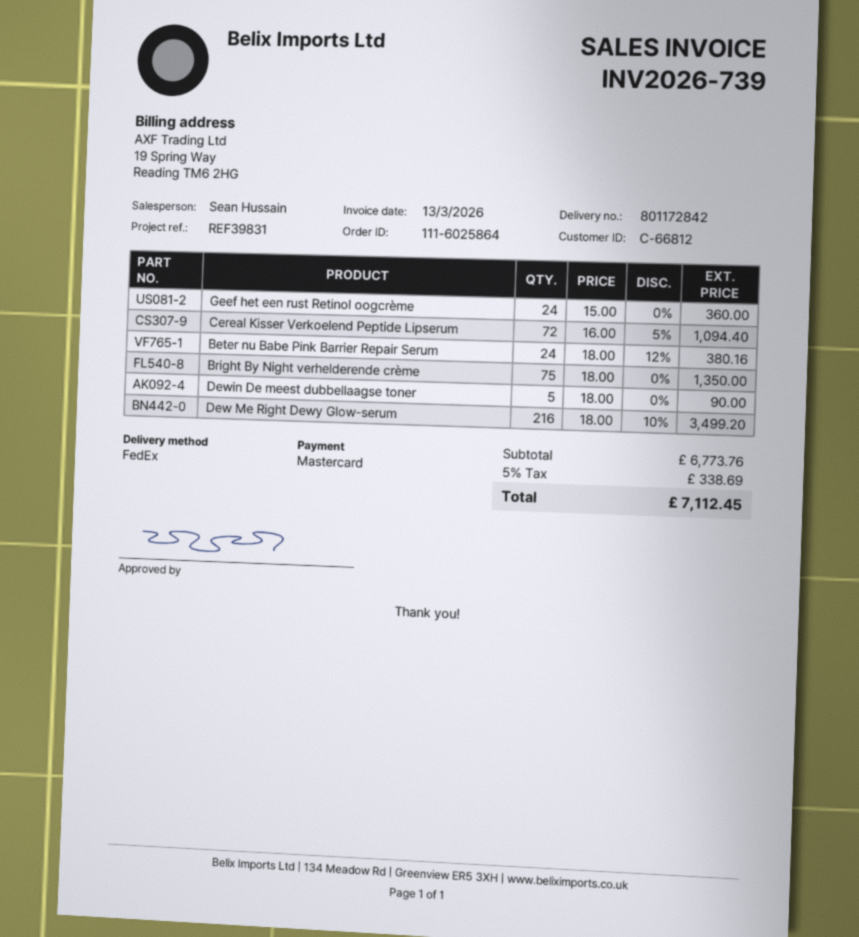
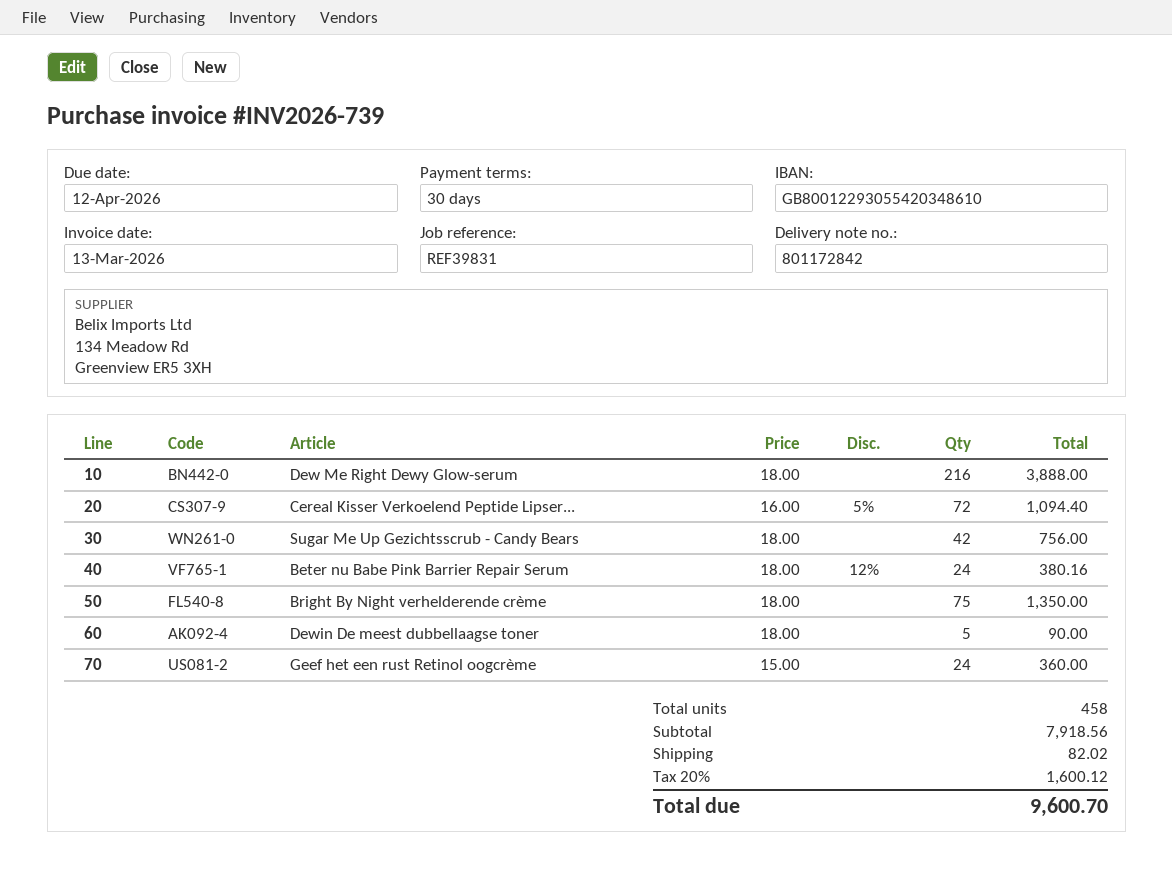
Dew Me Right Dewy Glow-serum: 216 x 18.00 - 10% = 3499.20 -> 216 x 18.00 = 3888.00
Sugar Me Up Gezichtsscrub - Candy Bears: none -> 42 x 18.00 = 756.00
subtotal: 6773.76 -> 7918.56
shipping: none -> 82.02
tax: 5% = 338.69 -> 20% = 1600.12
total: 7112.45 -> 9600.70

